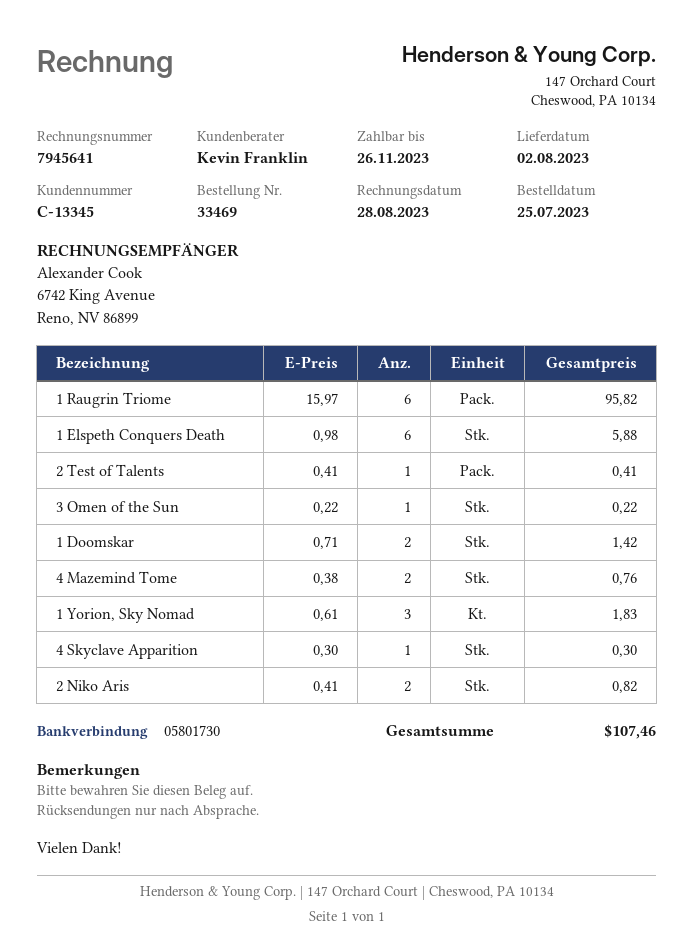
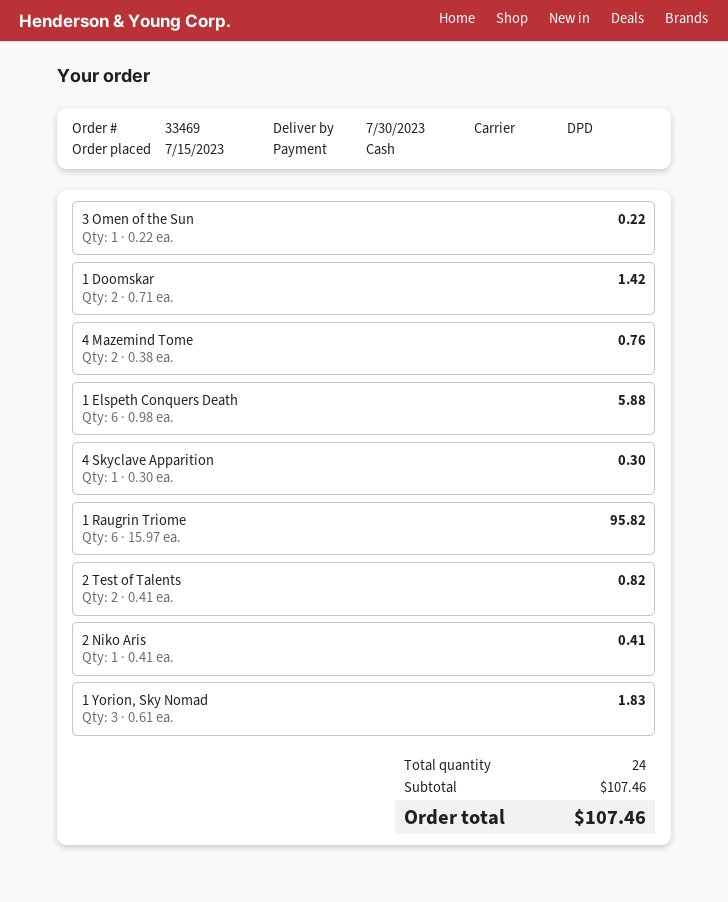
order date: 2023-07-25 -> 2023-07-15
delivery date: 2023-08-02 -> 2023-07-30
2 Test of Talents: 1 x 0.41 = 0.41 -> 2 x 0.41 = 0.82
2 Niko Aris: 2 x 0.41 = 0.82 -> 1 x 0.41 = 0.41

